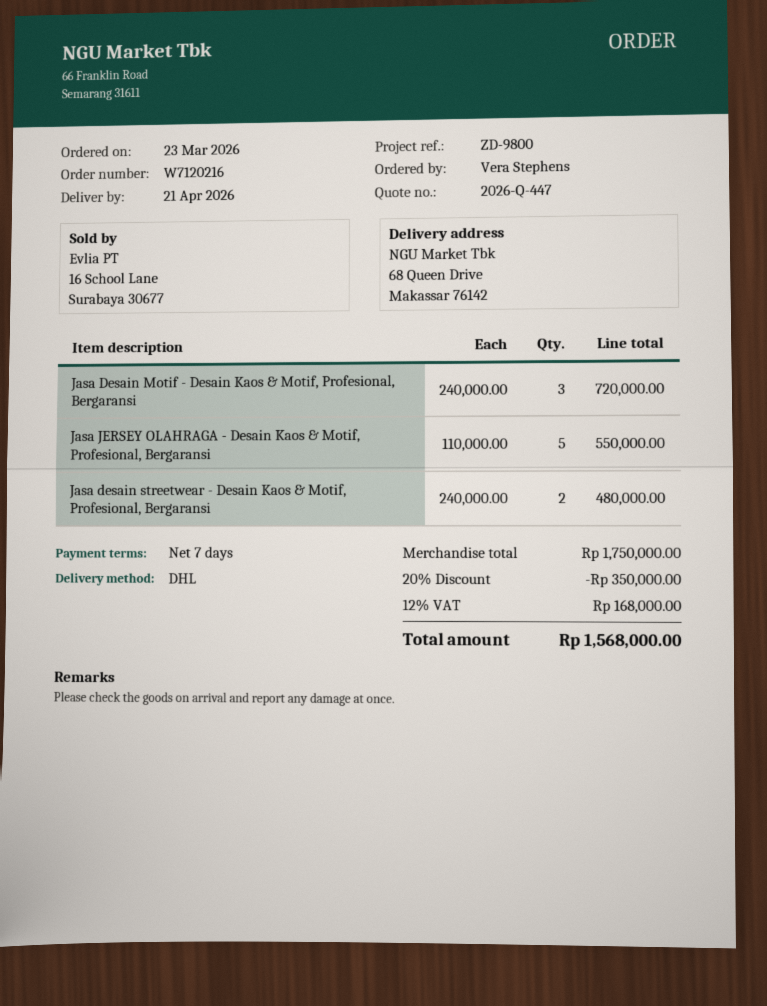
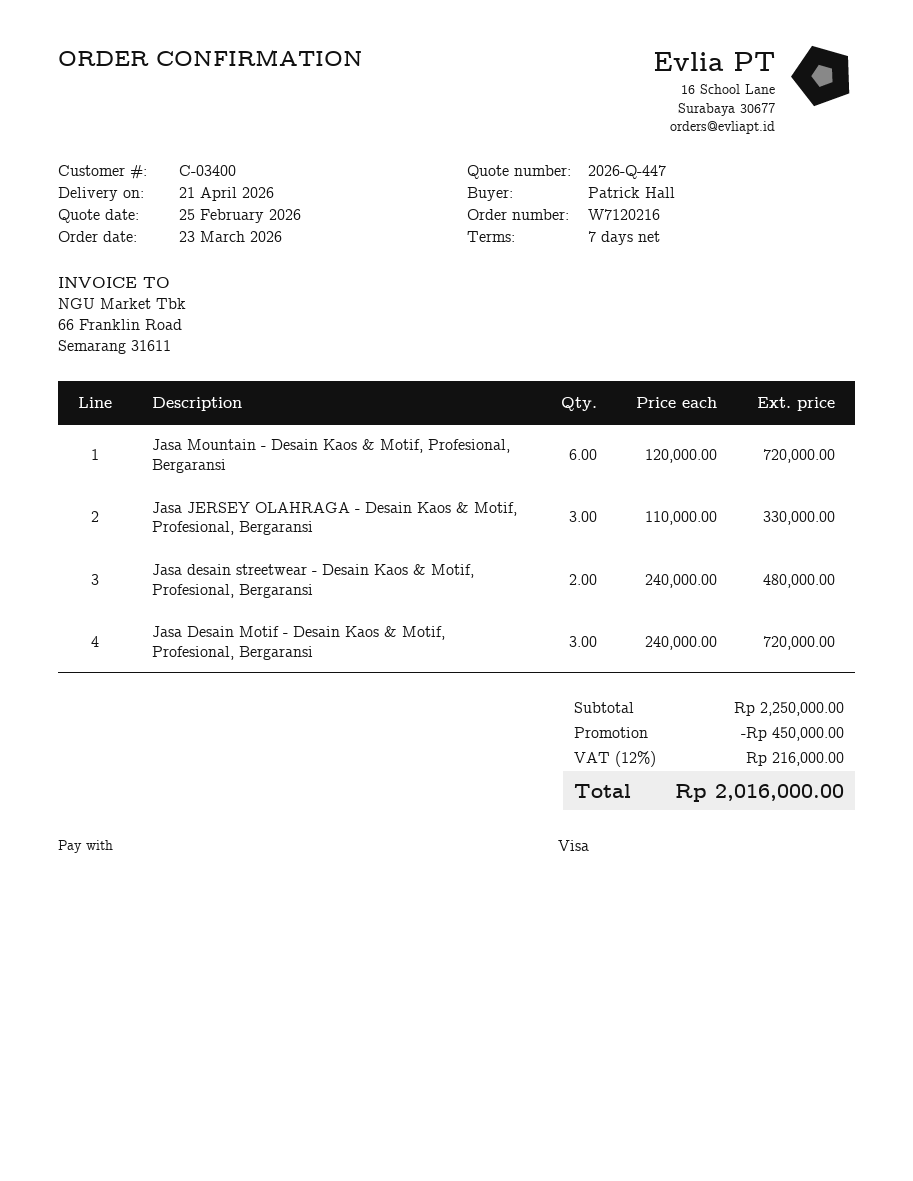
ordered by: Vera Stephens -> Patrick Hall
Jasa JERSEY OLAHRAGA - Desain Kaos & Motif, Profesional, Bergaransi: 5 x 110000.00 = 550000.00 -> 3 x 110000.00 = 330000.00
Jasa Mountain - Desain Kaos & Motif, Profesional, Bergaransi: none -> 6 x 120000.00 = 720000.00
subtotal: 1750000.00 -> 2250000.00
discount: 350000.00 -> 450000.00
tax: 12% = 168000.00 -> 12% = 216000.00
total: 1568000.00 -> 2016000.00

